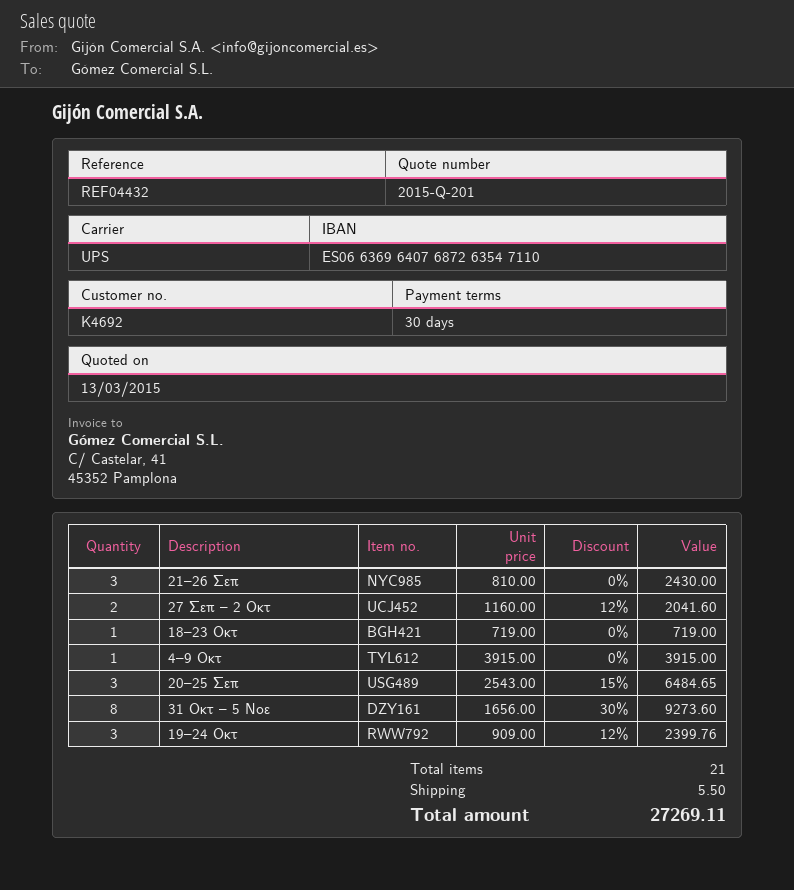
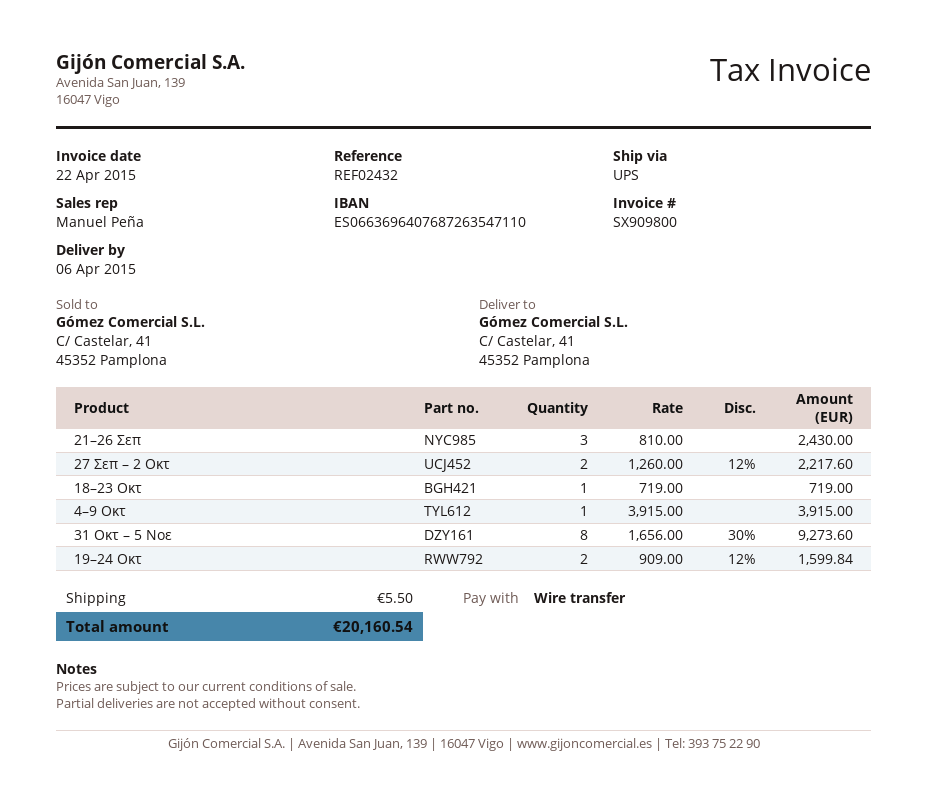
reference: REF04432 -> REF02432
27 Σεπ – 2 Οκτ: 2 x 1160.00 - 12% = 2041.60 -> 2 x 1260.00 - 12% = 2217.60
20–25 Σεπ: 3 x 2543.00 - 15% = 6484.65 -> none
19–24 Οκτ: 3 x 909.00 - 12% = 2399.76 -> 2 x 909.00 - 12% = 1599.84
total: 27269.11 -> 20160.54

